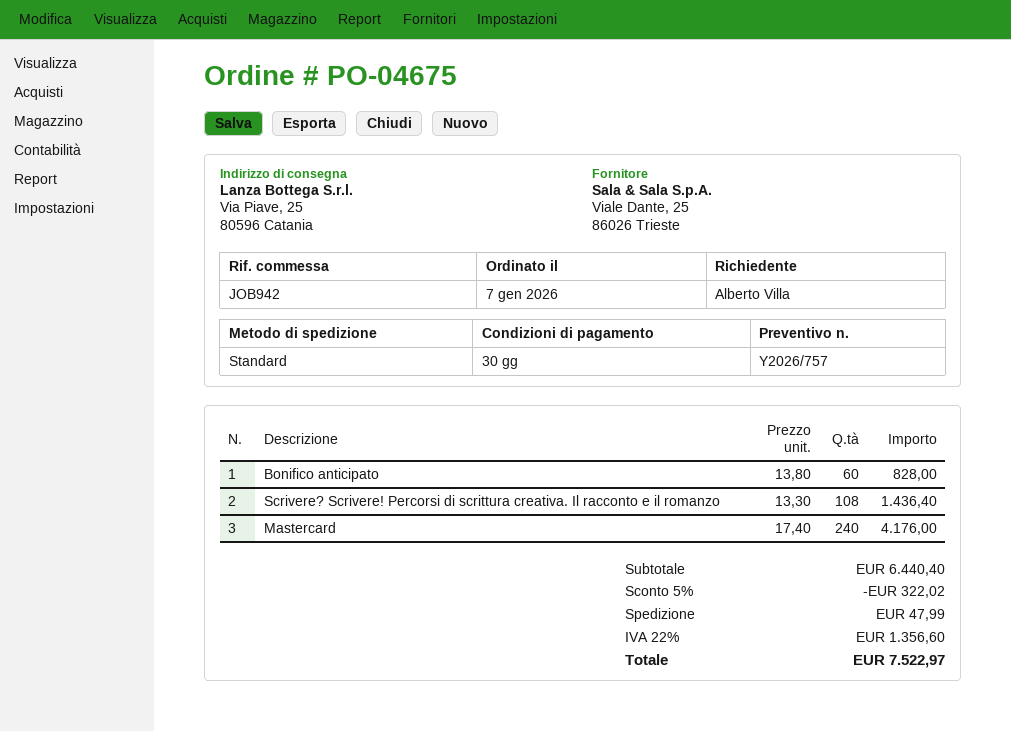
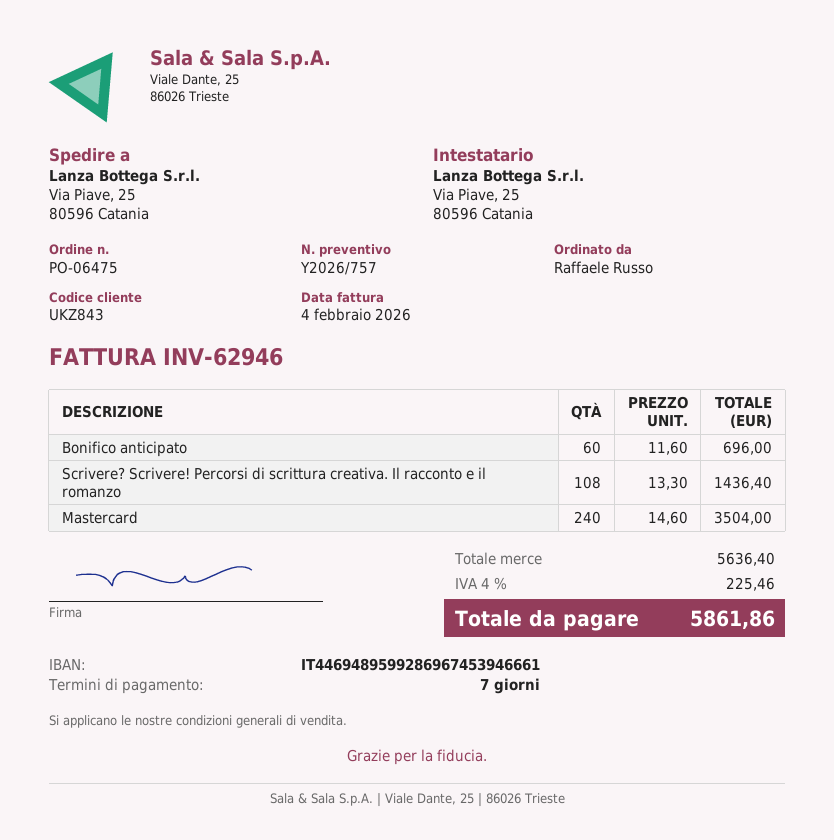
order number: PO-04675 -> PO-06475
payment terms: 30 days -> 7 days
ordered by: Alberto Villa -> Raffaele Russo
Bonifico anticipato: 60 x 13.80 = 828.00 -> 60 x 11.60 = 696.00
Mastercard: 240 x 17.40 = 4176.00 -> 240 x 14.60 = 3504.00
subtotal: 6440.40 -> 5636.40
discount: 5% = 322.02 -> none
shipping: 47.99 -> none
tax: 22% = 1356.60 -> 4% = 225.46
total: 7522.97 -> 5861.86

